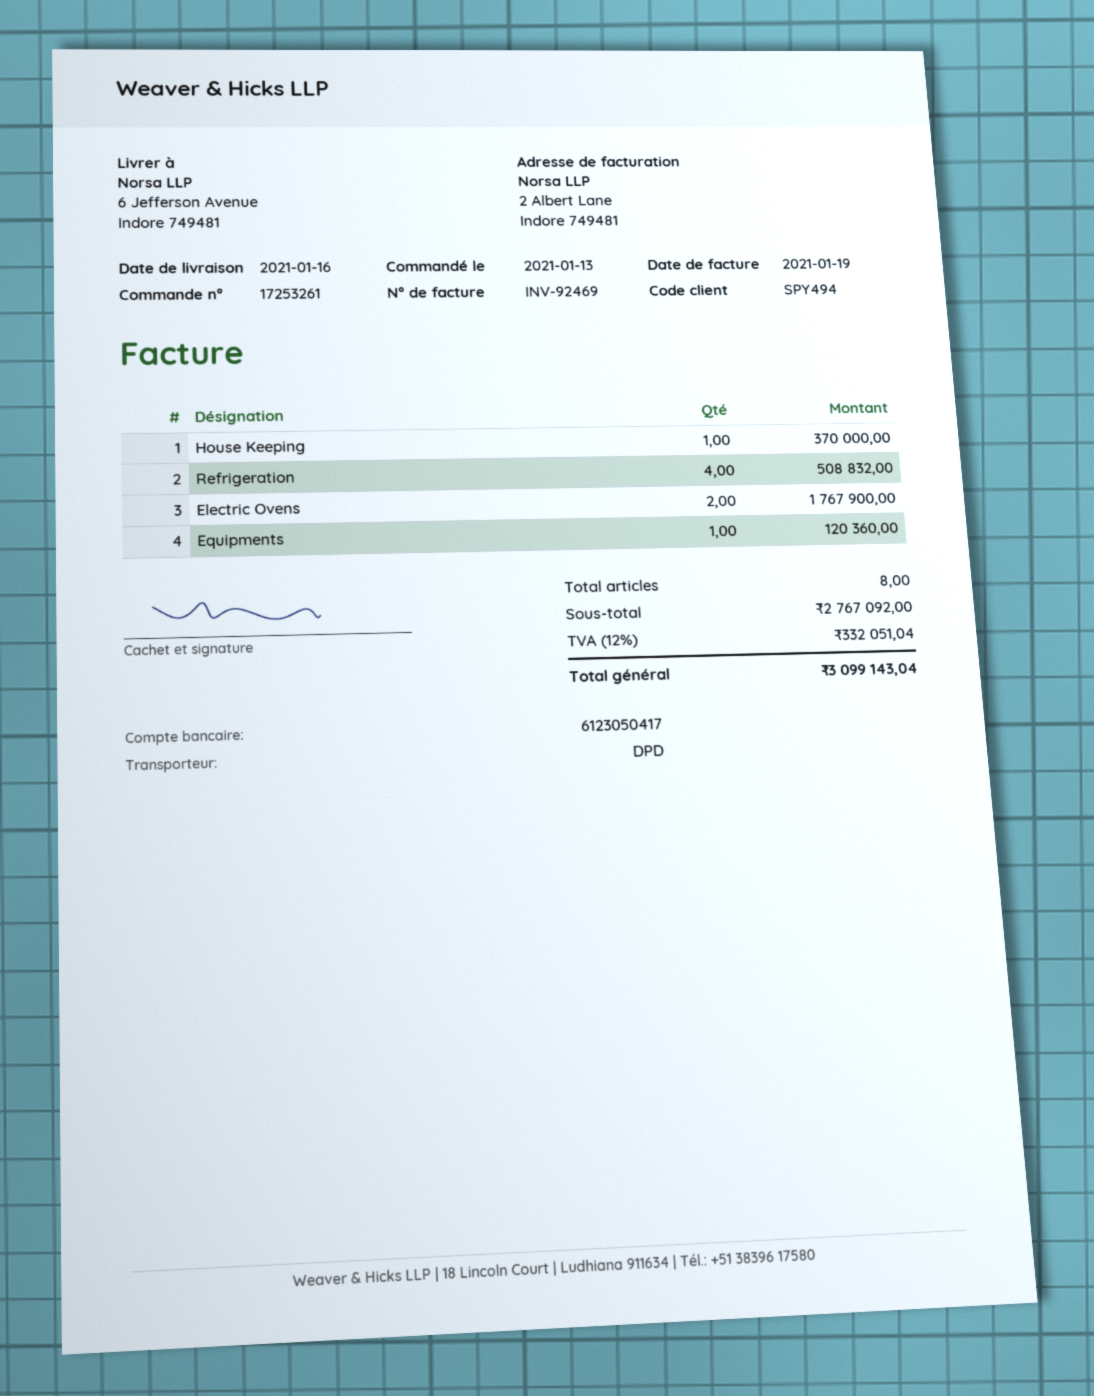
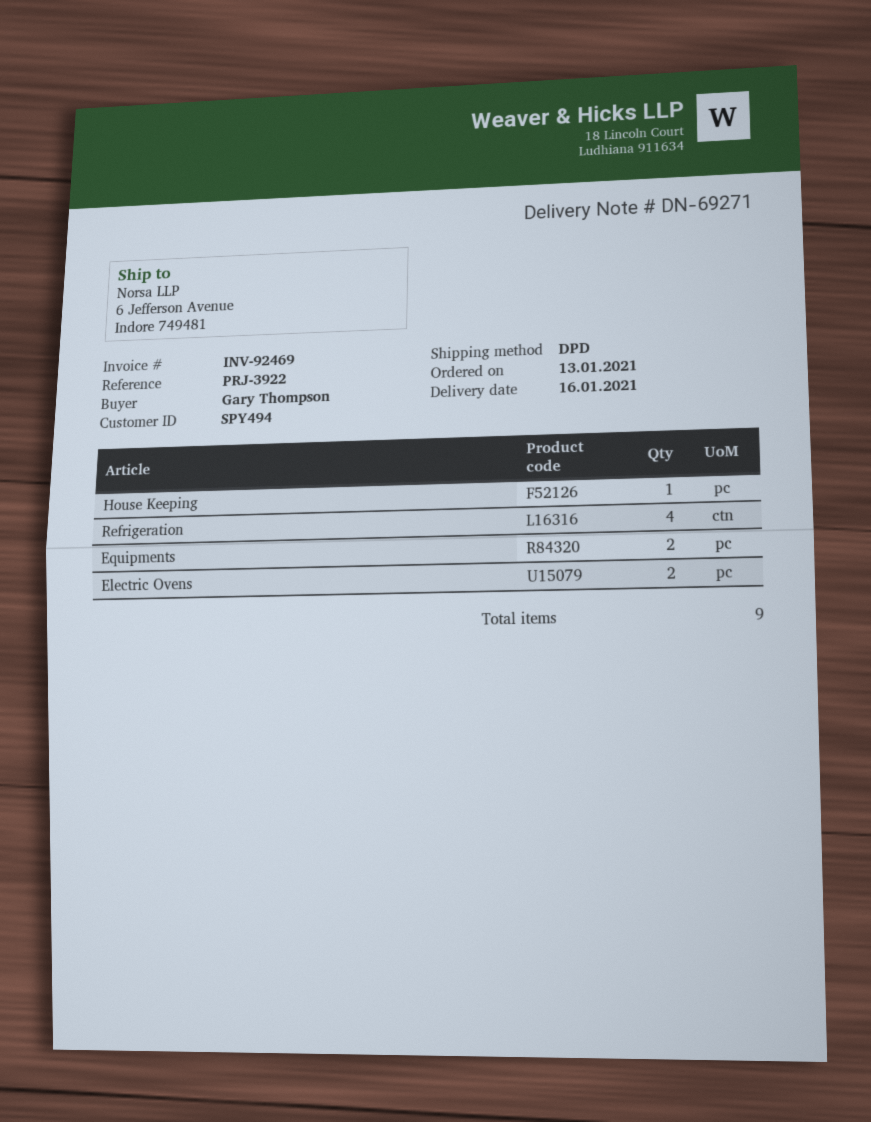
Equipments: 1 -> 2
total quantity: 8 -> 9

